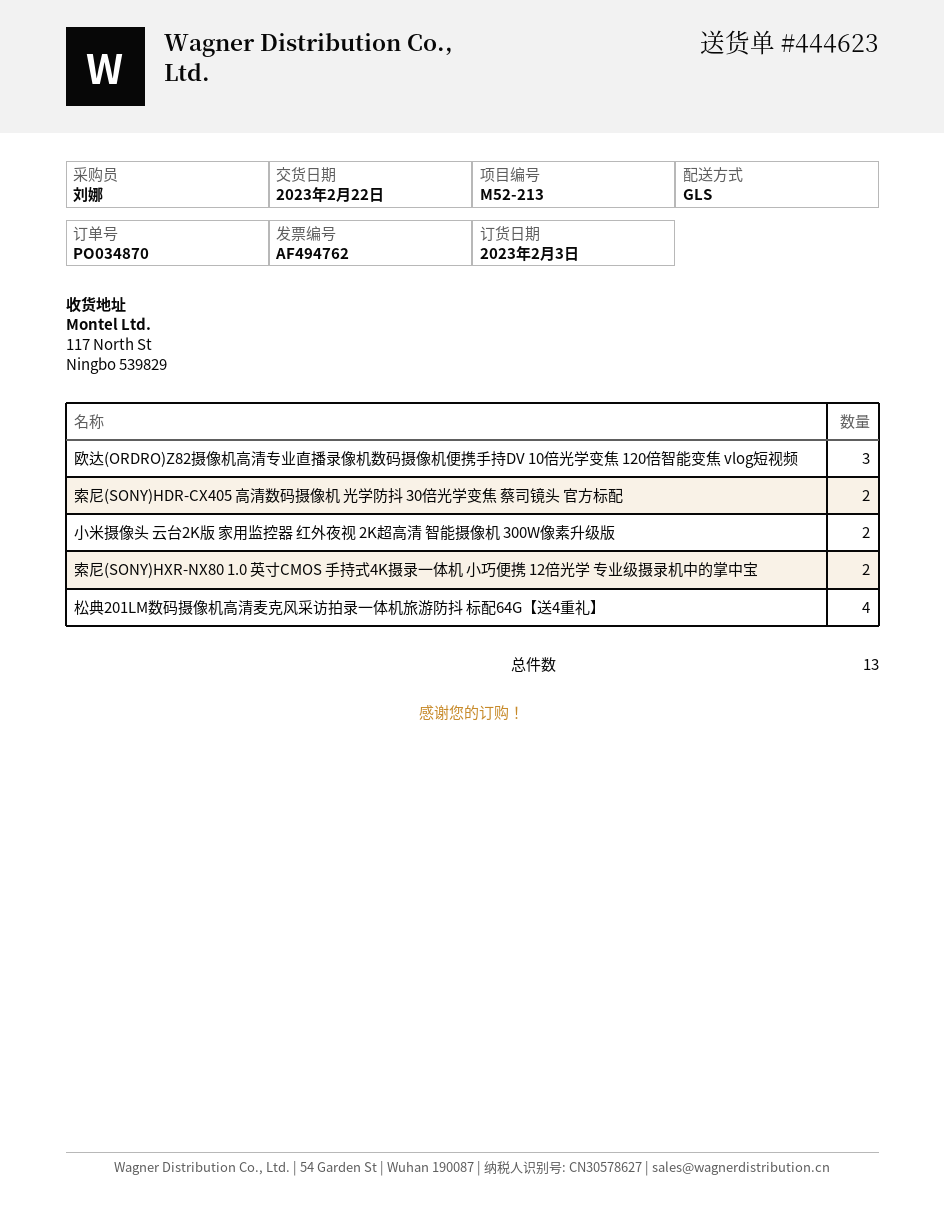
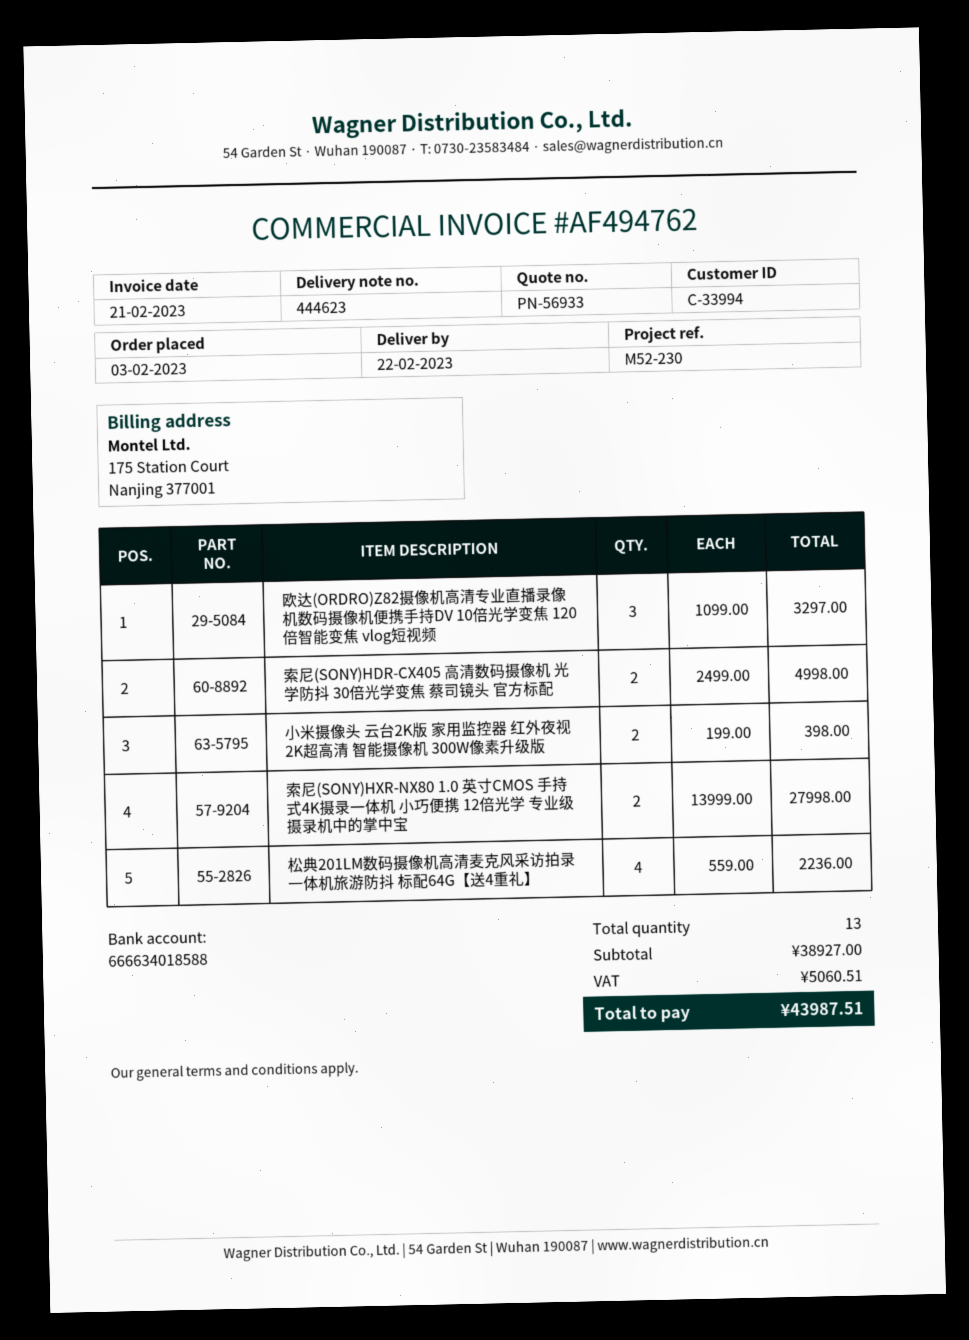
reference: M52-213 -> M52-230

